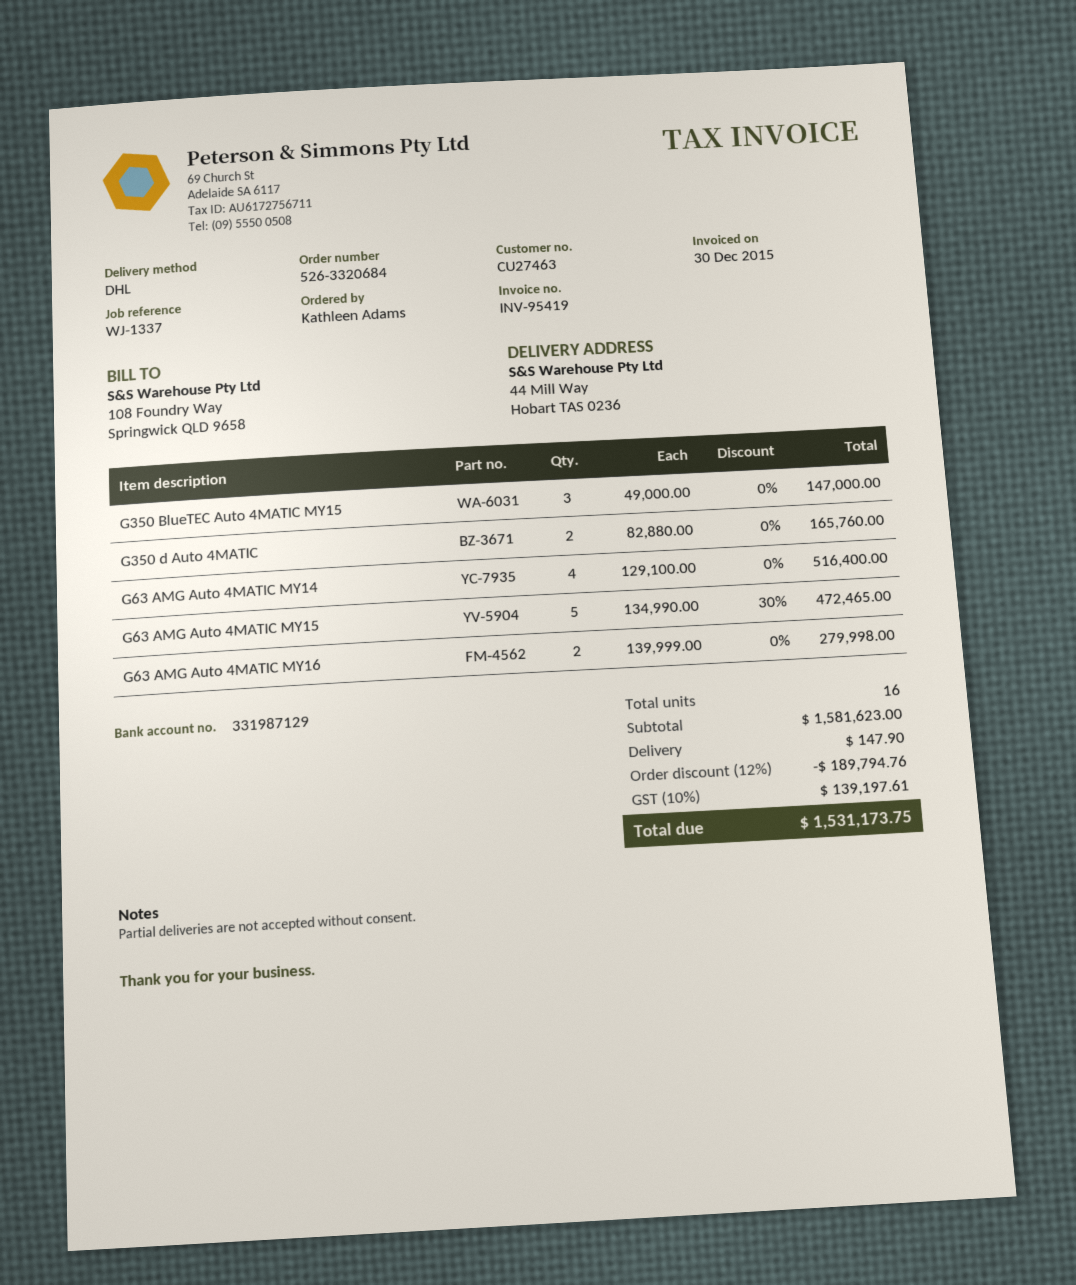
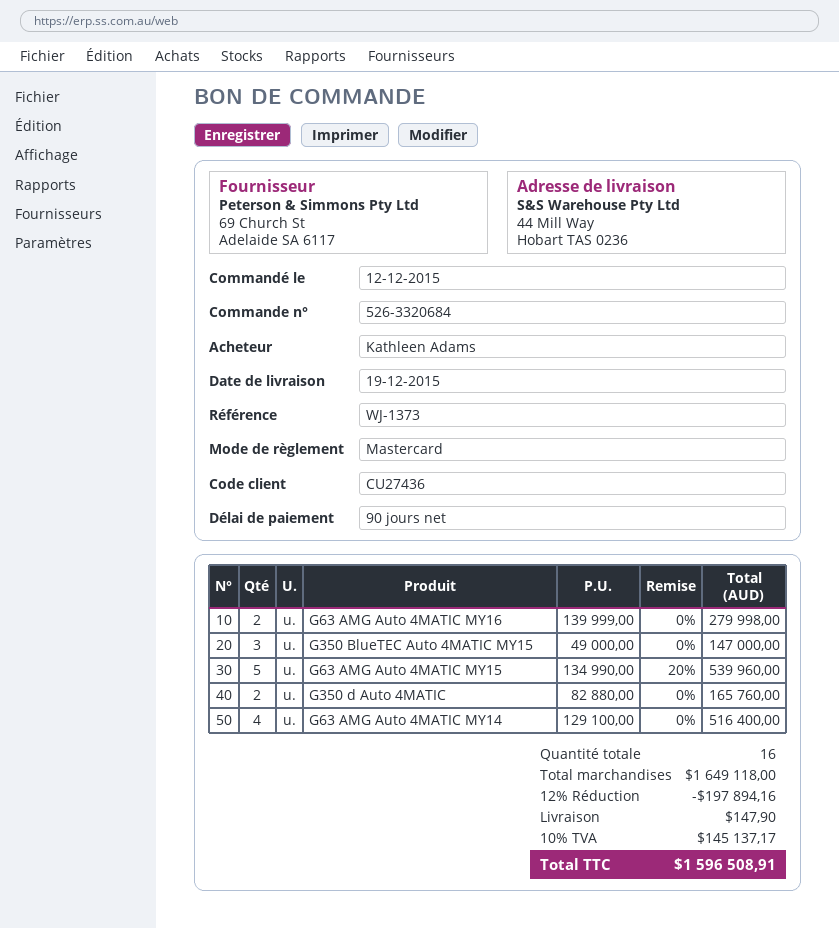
customer number: CU27463 -> CU27436
reference: WJ-1337 -> WJ-1373
G63 AMG Auto 4MATIC MY15: 5 x 134990.00 - 30% = 472465.00 -> 5 x 134990.00 - 20% = 539960.00
subtotal: 1581623.00 -> 1649118.00
discount: 12% = 189794.76 -> 12% = 197894.16
tax: 10% = 139197.61 -> 10% = 145137.17
total: 1531173.75 -> 1596508.91

